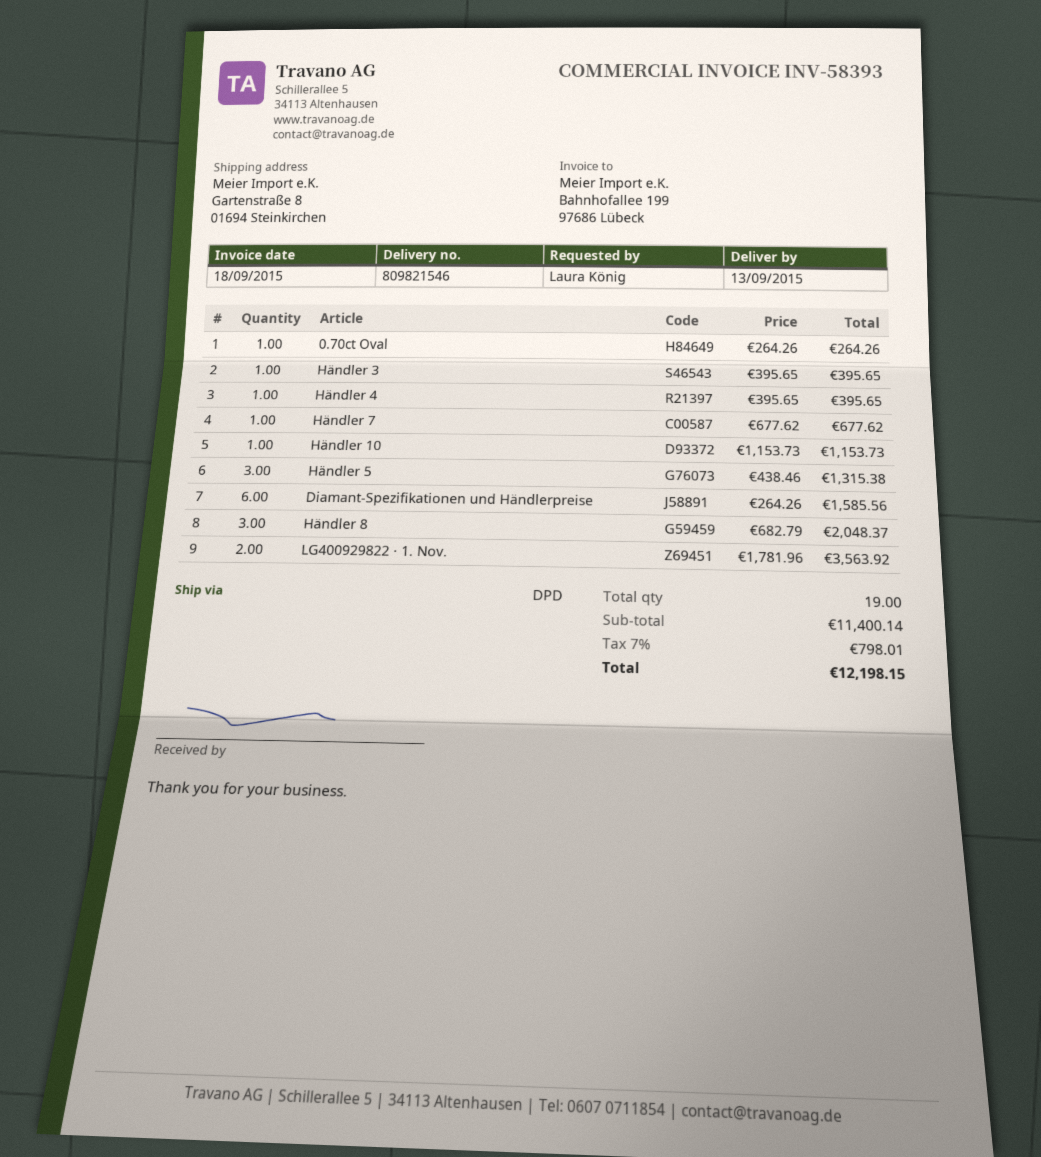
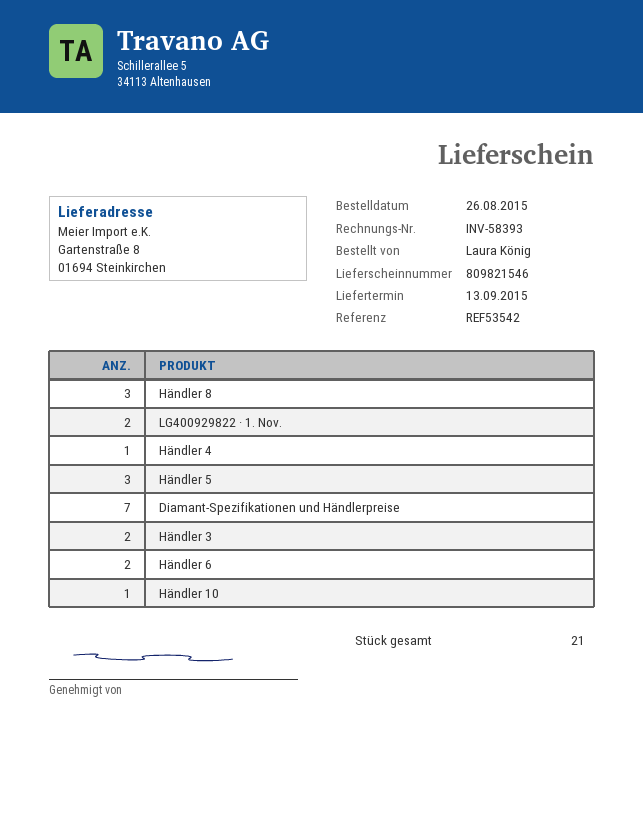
0.70ct Oval: 1 -> none
Händler 3: 1 -> 2
Händler 7: 1 -> none
Diamant-Spezifikationen und Händlerpreise: 6 -> 7
Händler 6: none -> 2
total quantity: 19 -> 21

